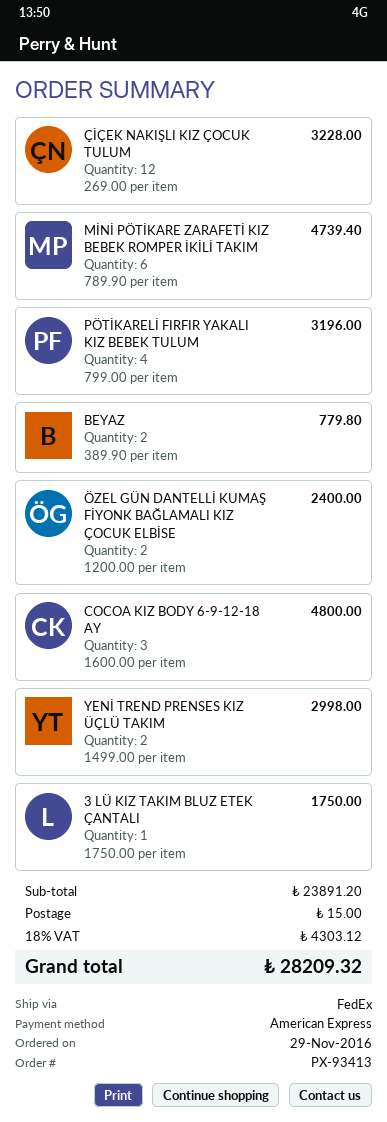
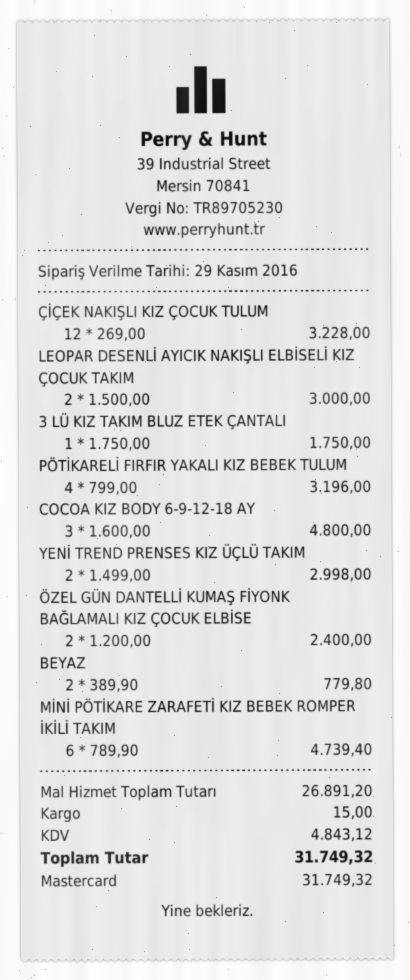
payment method: American Express -> Mastercard
LEOPAR DESENLİ AYICIK NAKIŞLI ELBİSELİ KIZ ÇOCUK TAKIM: none -> 2 x 1500.00 = 3000.00
subtotal: 23891.20 -> 26891.20
tax: 4303.12 -> 4843.12
total: 28209.32 -> 31749.32

